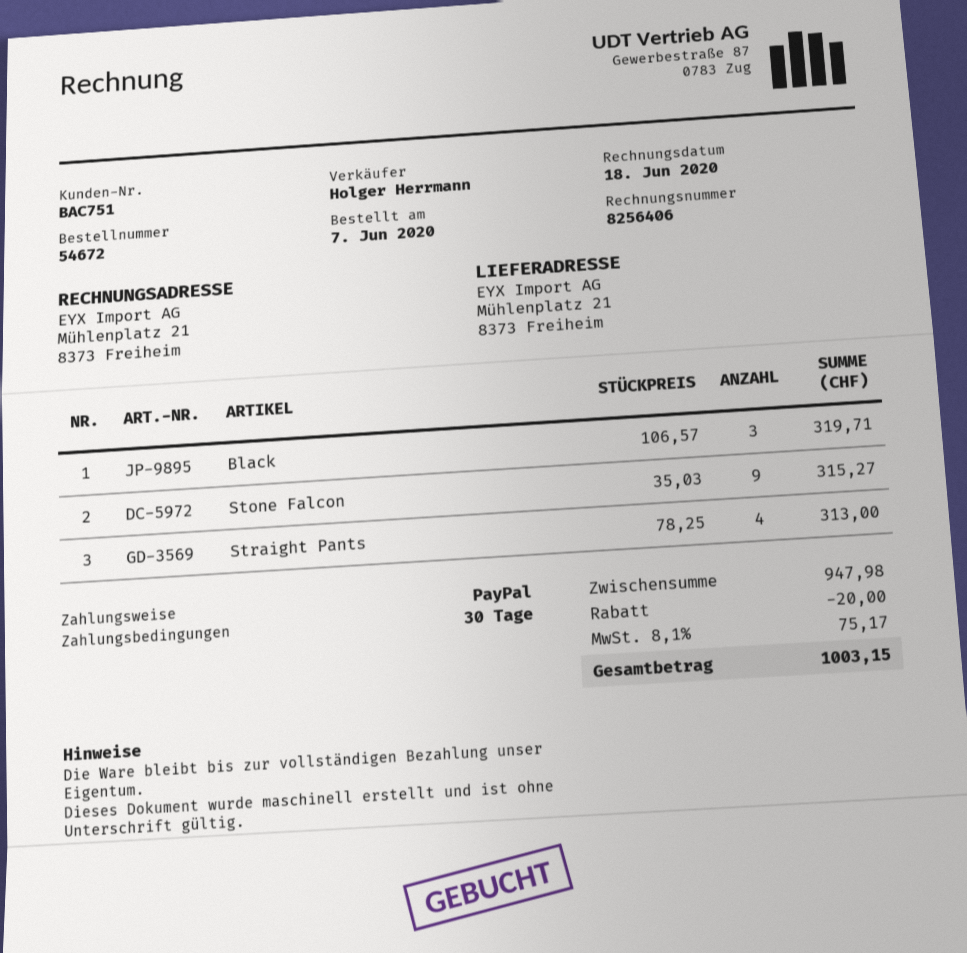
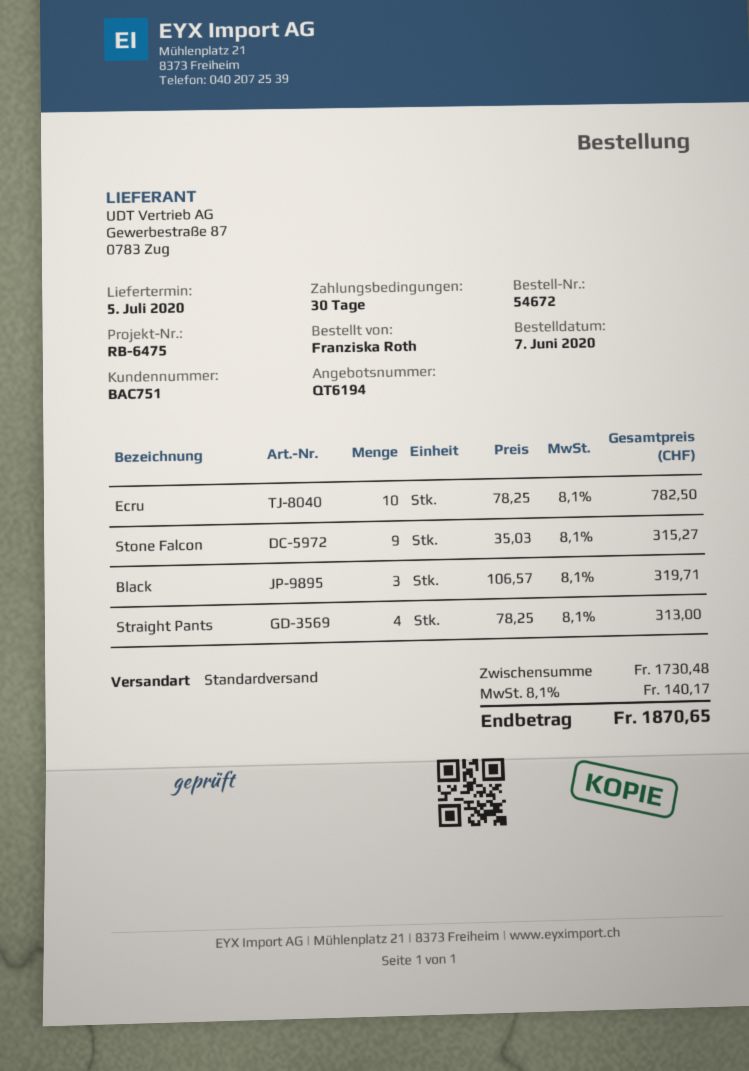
Ecru: none -> 10 x 78.25 = 782.50
subtotal: 947.98 -> 1730.48
discount: 20.00 -> none
tax: 8.1% = 75.17 -> 8.1% = 140.17
total: 1003.15 -> 1870.65

